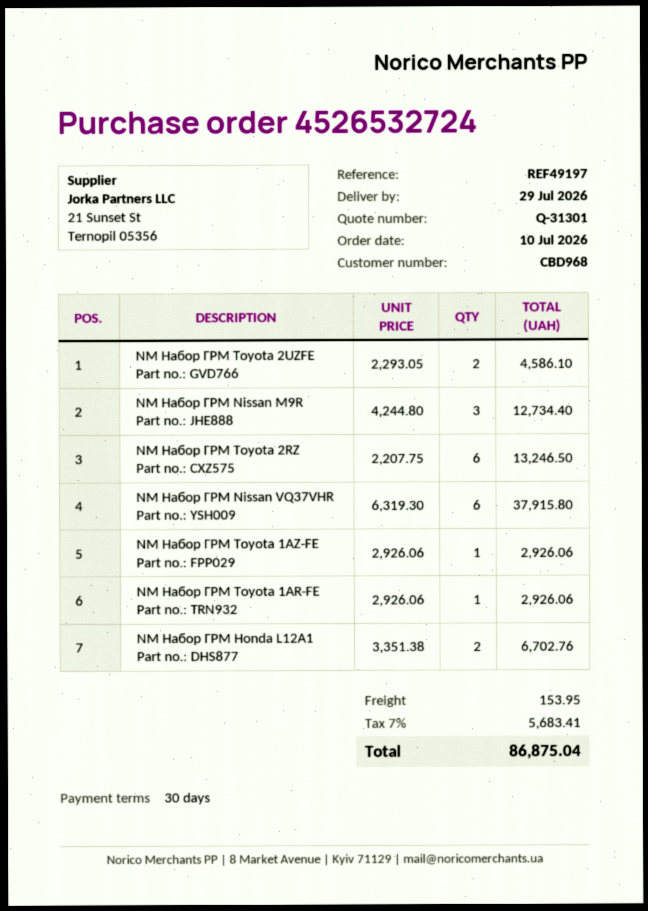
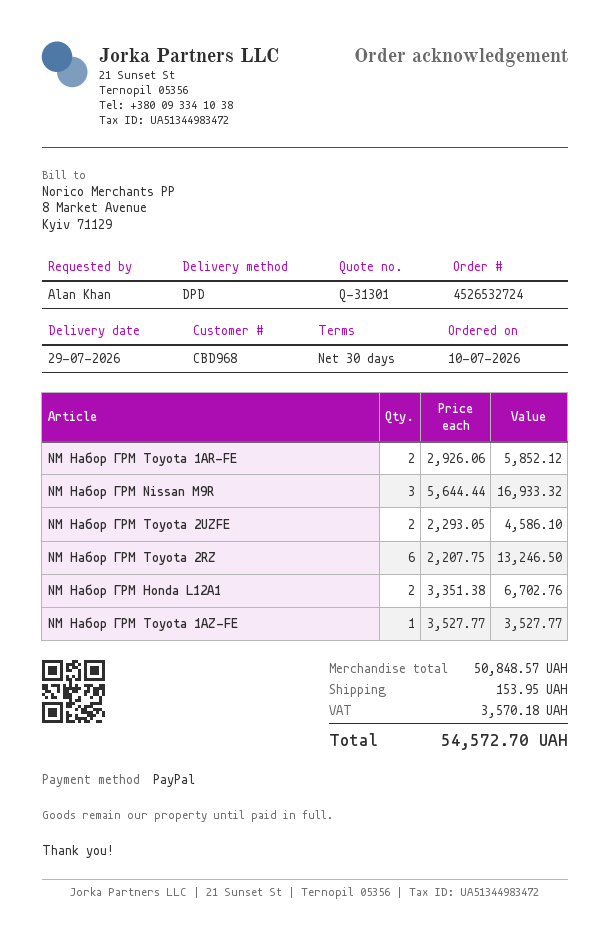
NM Набор ГРМ Nissan M9R: 3 x 4244.80 = 12734.40 -> 3 x 5644.44 = 16933.32
NM Набор ГРМ Nissan VQ37VHR: 6 x 6319.30 = 37915.80 -> none
NM Набор ГРМ Toyota 1AZ-FE: 1 x 2926.06 = 2926.06 -> 1 x 3527.77 = 3527.77
NM Набор ГРМ Toyota 1AR-FE: 1 x 2926.06 = 2926.06 -> 2 x 2926.06 = 5852.12
tax: 5683.41 -> 3570.18
total: 86875.04 -> 54572.70

